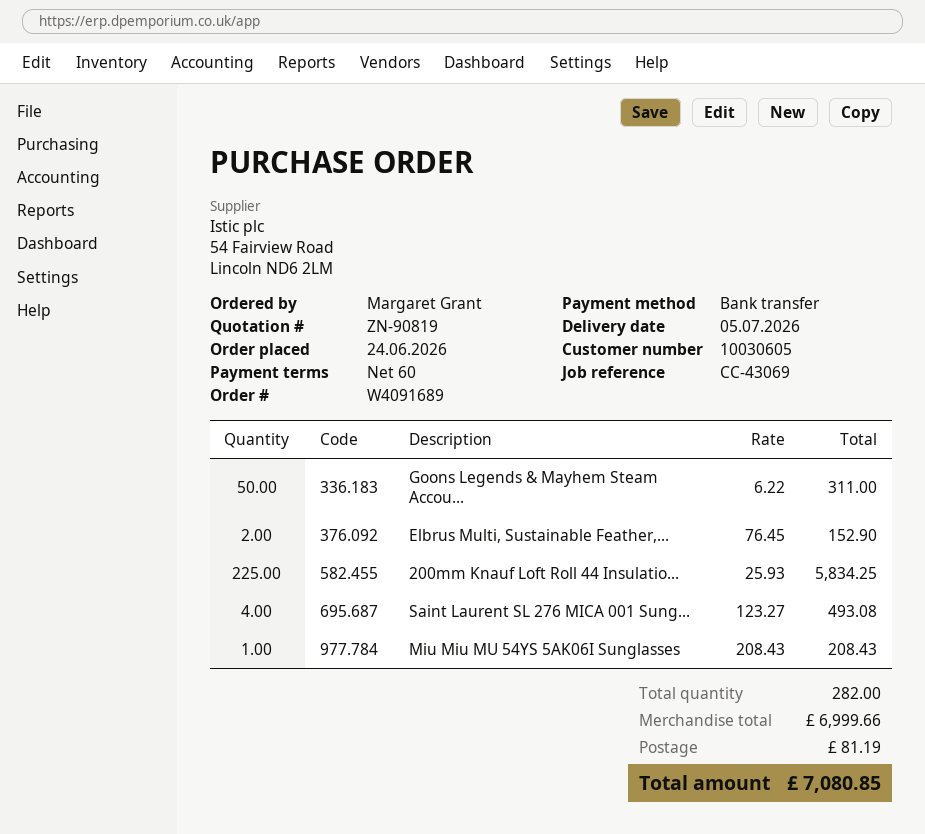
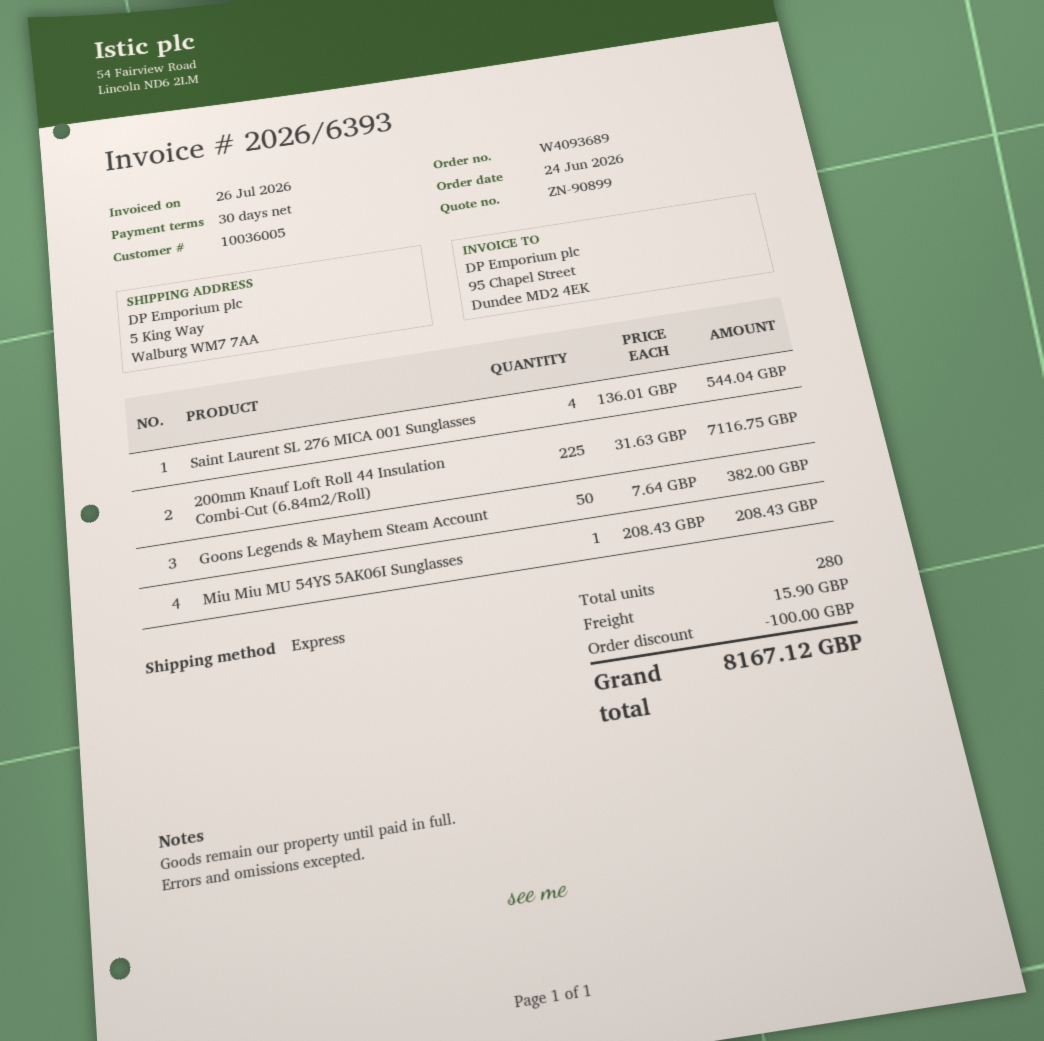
quote number: ZN-90819 -> ZN-90899
order number: W4091689 -> W4093689
payment terms: 60 days -> 30 days
customer number: 10030605 -> 10036005
Goons Legends & Mayhem Steam Accou...: 50 x 6.22 = 311.00 -> 50 x 7.64 = 382.00
Elbrus Multi, Sustainable Feather,...: 2 x 76.45 = 152.90 -> none
200mm Knauf Loft Roll 44 Insulatio...: 225 x 25.93 = 5834.25 -> 225 x 31.63 = 7116.75
Saint Laurent SL 276 MICA 001 Sung...: 4 x 123.27 = 493.08 -> 4 x 136.01 = 544.04
total quantity: 282 -> 280
discount: none -> 100.00
shipping: 81.19 -> 15.90
total: 7080.85 -> 8167.12

